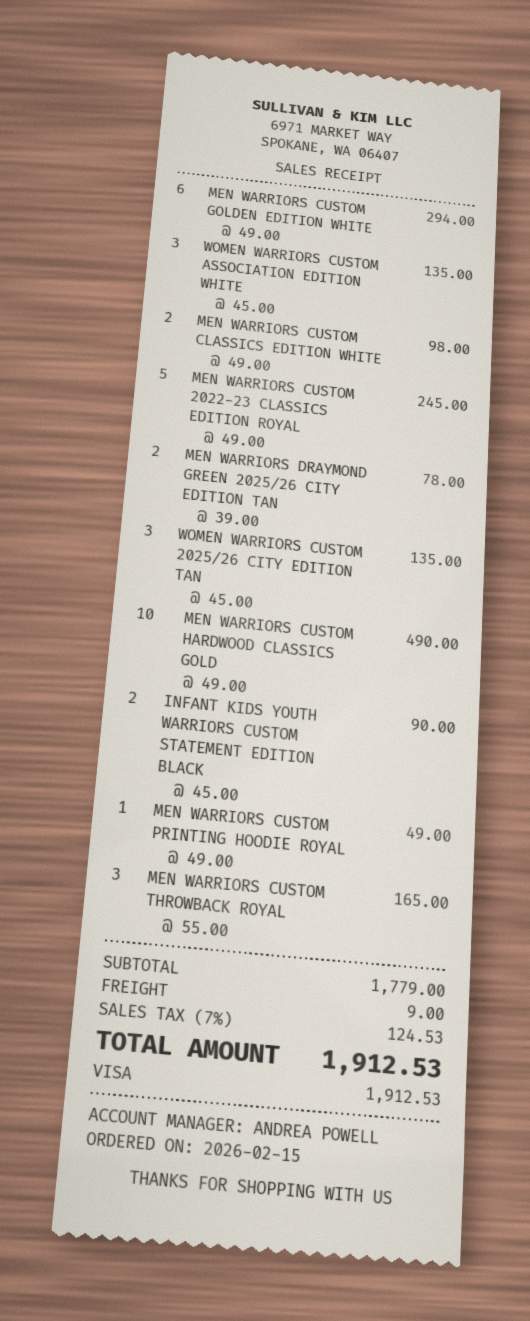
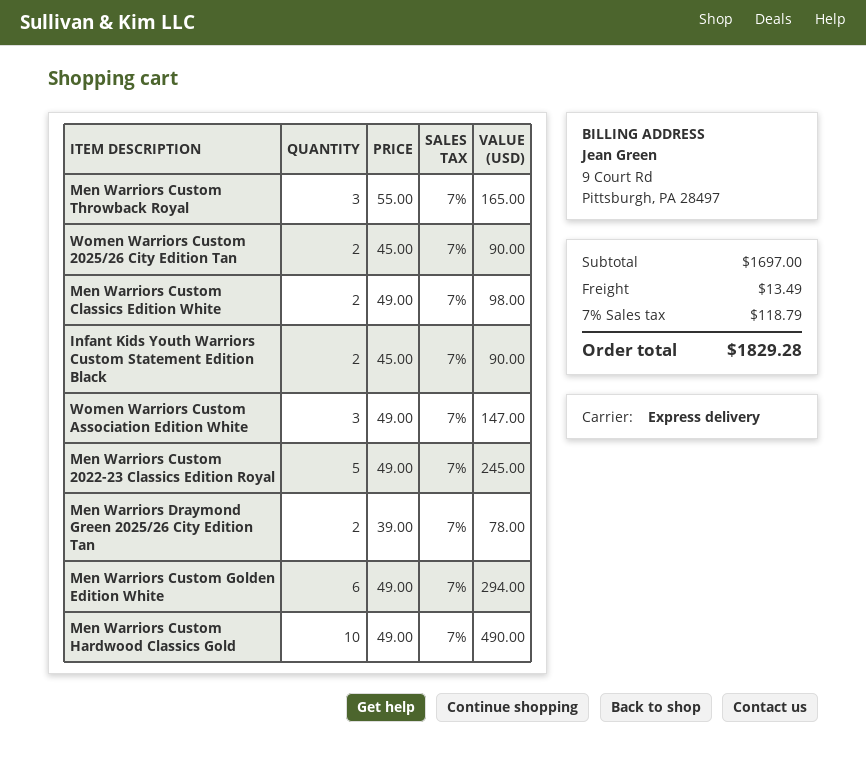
WOMEN WARRIORS CUSTOM ASSOCIATION EDITION WHITE: 3 x 45.00 = 135.00 -> 3 x 49.00 = 147.00
WOMEN WARRIORS CUSTOM 2025/26 CITY EDITION TAN: 3 x 45.00 = 135.00 -> 2 x 45.00 = 90.00
MEN WARRIORS CUSTOM PRINTING HOODIE ROYAL: 1 x 49.00 = 49.00 -> none
subtotal: 1779.00 -> 1697.00
shipping: 9.00 -> 13.49
tax: 7% = 124.53 -> 7% = 118.79
total: 1912.53 -> 1829.28

